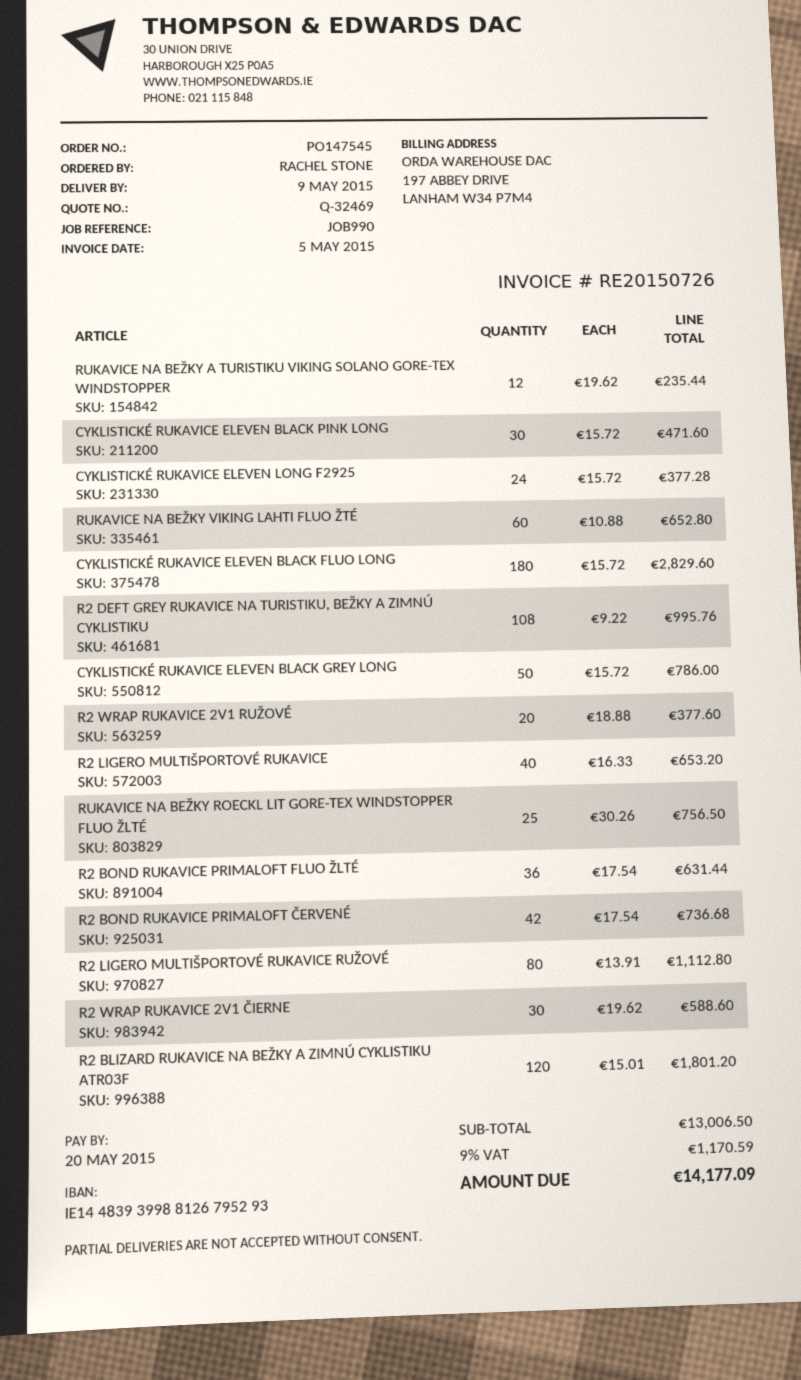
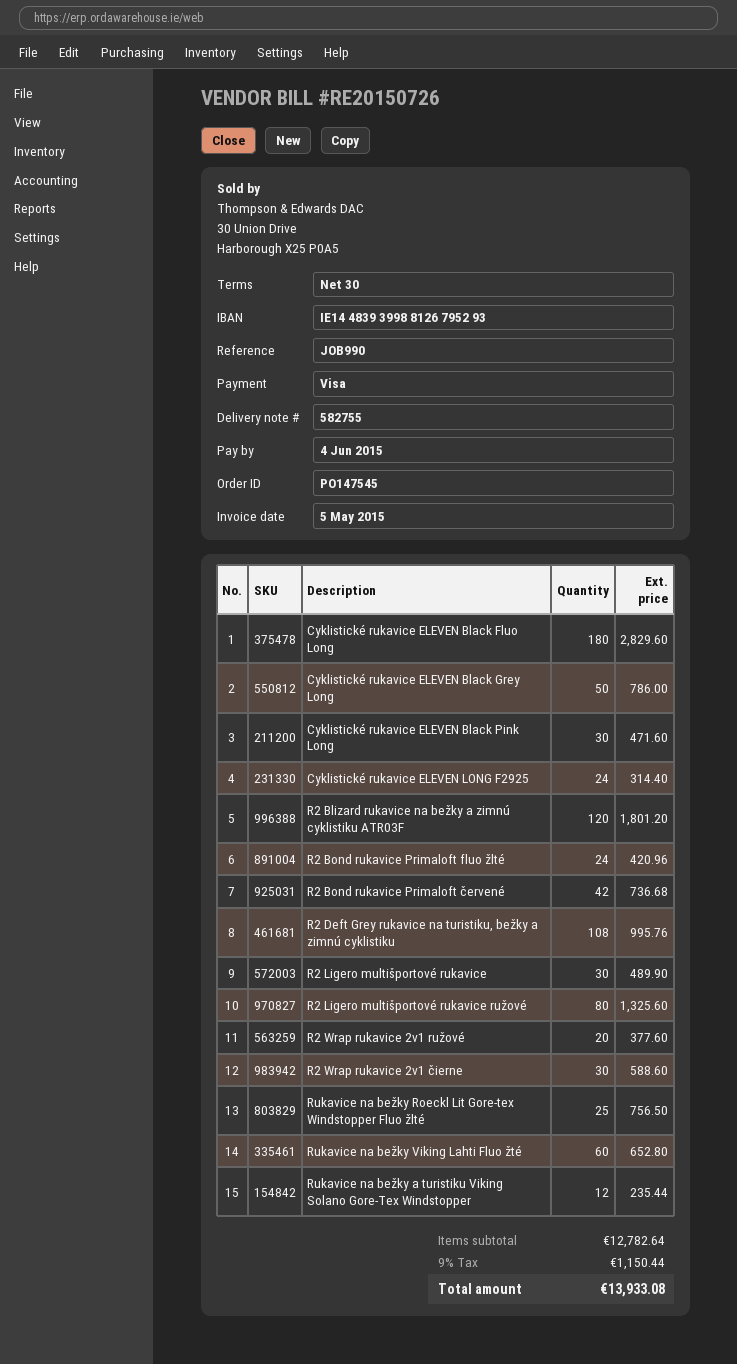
due date: 2015-05-20 -> 2015-06-04
CYKLISTICKÉ RUKAVICE ELEVEN LONG F2925: 24 for 377.28 -> 24 for 314.40
R2 LIGERO MULTIŠPORTOVÉ RUKAVICE: 40 for 653.20 -> 30 for 489.90
R2 BOND RUKAVICE PRIMALOFT FLUO ŽLTÉ: 36 for 631.44 -> 24 for 420.96
R2 LIGERO MULTIŠPORTOVÉ RUKAVICE RUŽOVÉ: 80 for 1112.80 -> 80 for 1325.60
subtotal: 13006.50 -> 12782.64
tax: 9% = 1170.59 -> 9% = 1150.44
total: 14177.09 -> 13933.08

